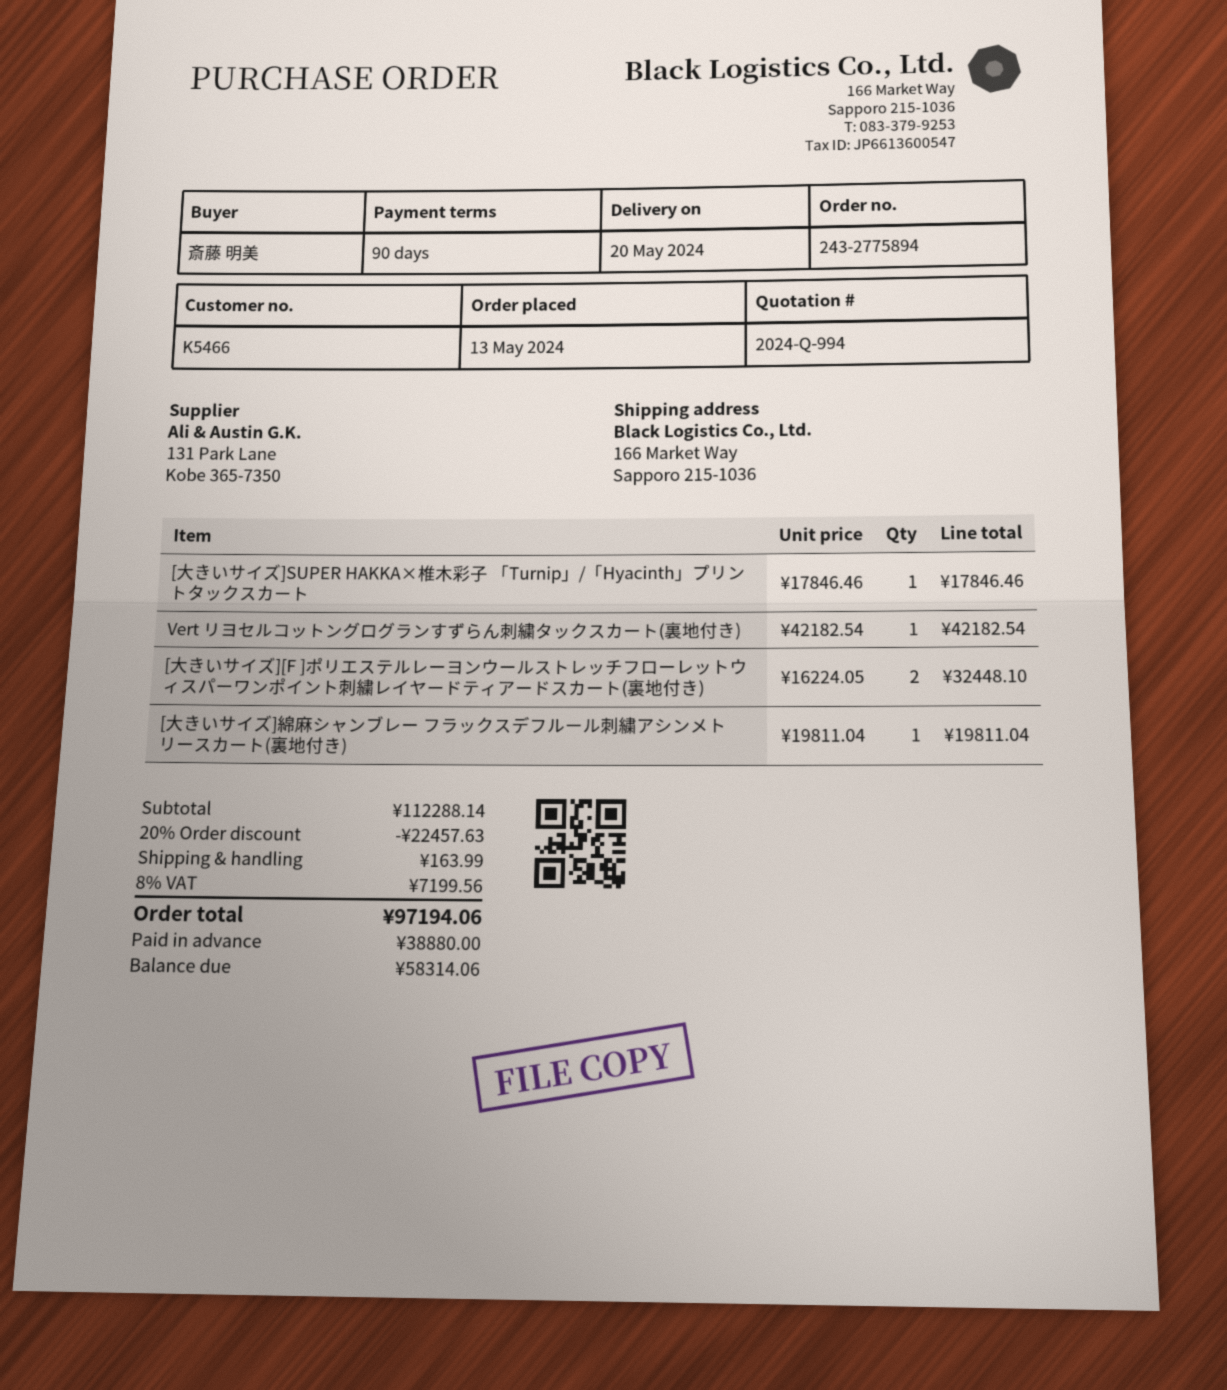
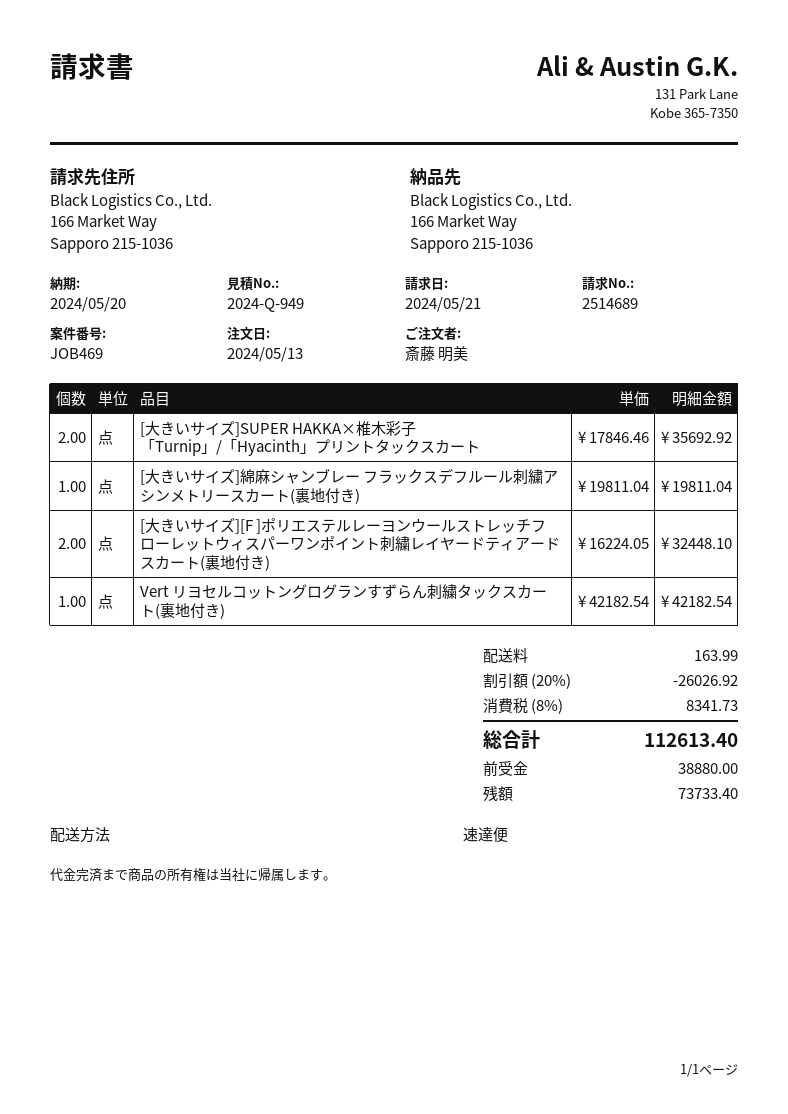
quote number: 2024-Q-994 -> 2024-Q-949
[大きいサイズ]SUPER HAKKA×椎木彩子 「Turnip」/「Hyacinth」プリントタックスカート: 1 x 17846.46 = 17846.46 -> 2 x 17846.46 = 35692.92
discount: 20% = 22457.63 -> 20% = 26026.92
tax: 8% = 7199.56 -> 8% = 8341.73
total: 97194.06 -> 112613.40
balance: 58314.06 -> 73733.40

